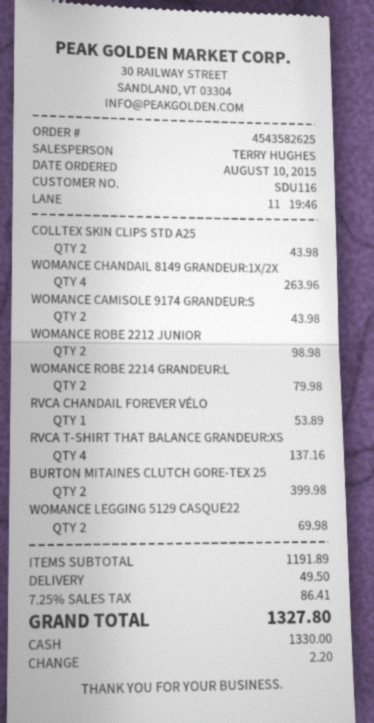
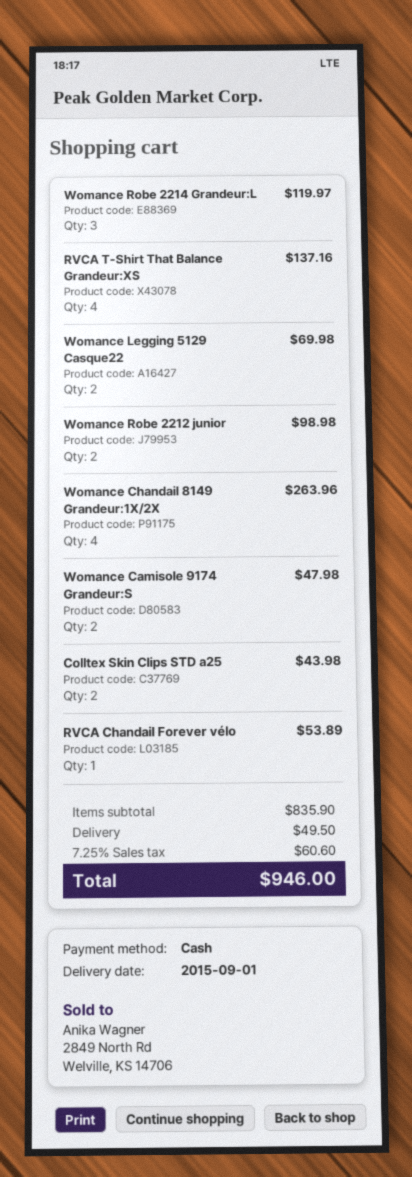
WOMANCE CAMISOLE 9174 GRANDEUR:S: 2 for 43.98 -> 2 for 47.98
WOMANCE ROBE 2214 GRANDEUR:L: 2 for 79.98 -> 3 for 119.97
BURTON MITAINES CLUTCH GORE-TEX 25: 2 for 399.98 -> none
subtotal: 1191.89 -> 835.90
tax: 7.25% = 86.41 -> 7.25% = 60.60
total: 1327.80 -> 946.00

